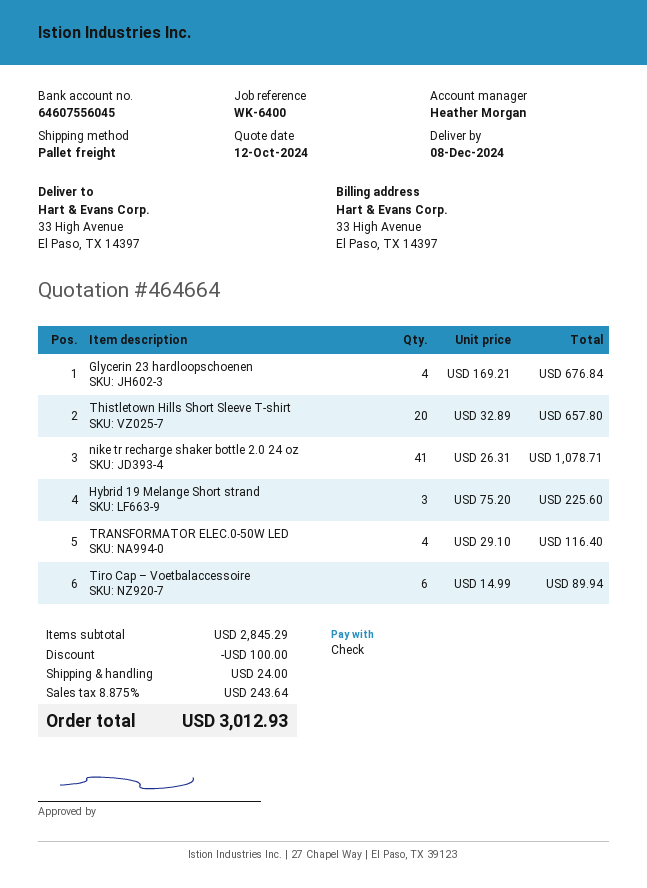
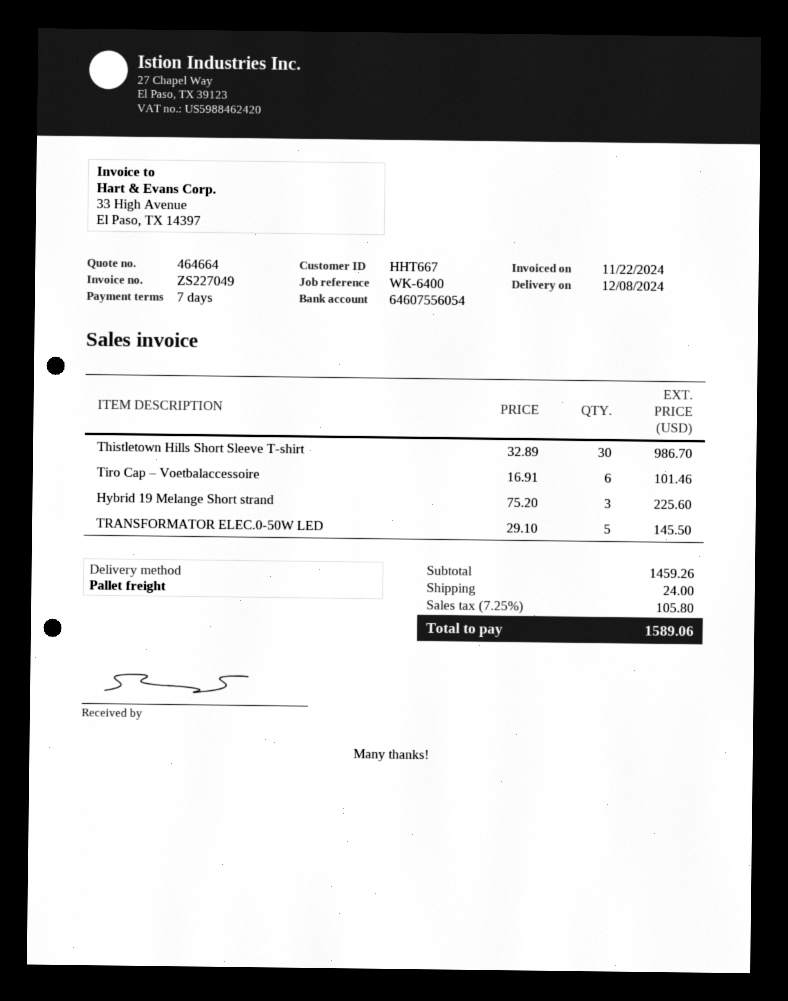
bank account: 64607556045 -> 64607556054
Glycerin 23 hardloopschoenen: 4 x 169.21 = 676.84 -> none
Thistletown Hills Short Sleeve T-shirt: 20 x 32.89 = 657.80 -> 30 x 32.89 = 986.70
nike tr recharge shaker bottle 2.0 24 oz: 41 x 26.31 = 1078.71 -> none
TRANSFORMATOR ELEC.0-50W LED: 4 x 29.10 = 116.40 -> 5 x 29.10 = 145.50
Tiro Cap – Voetbalaccessoire: 6 x 14.99 = 89.94 -> 6 x 16.91 = 101.46
subtotal: 2845.29 -> 1459.26
discount: 100.00 -> none
tax: 8.875% = 243.64 -> 7.25% = 105.80
total: 3012.93 -> 1589.06

